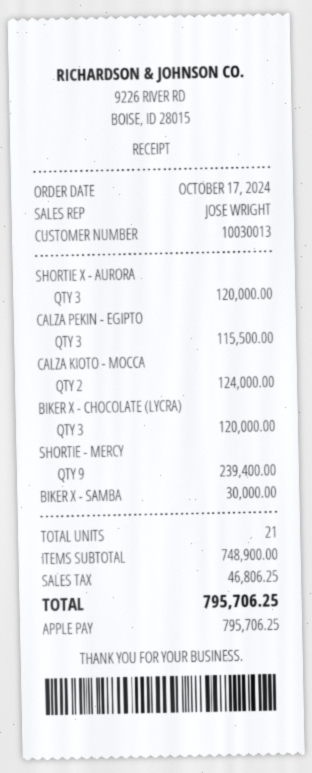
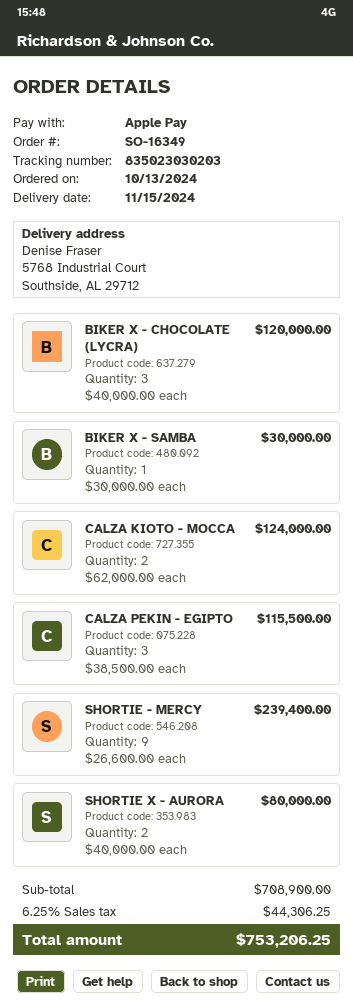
order date: 2024-10-17 -> 2024-10-13
SHORTIE X - AURORA: 3 for 120000.00 -> 2 for 80000.00
subtotal: 748900.00 -> 708900.00
tax: 46806.25 -> 44306.25
total: 795706.25 -> 753206.25

